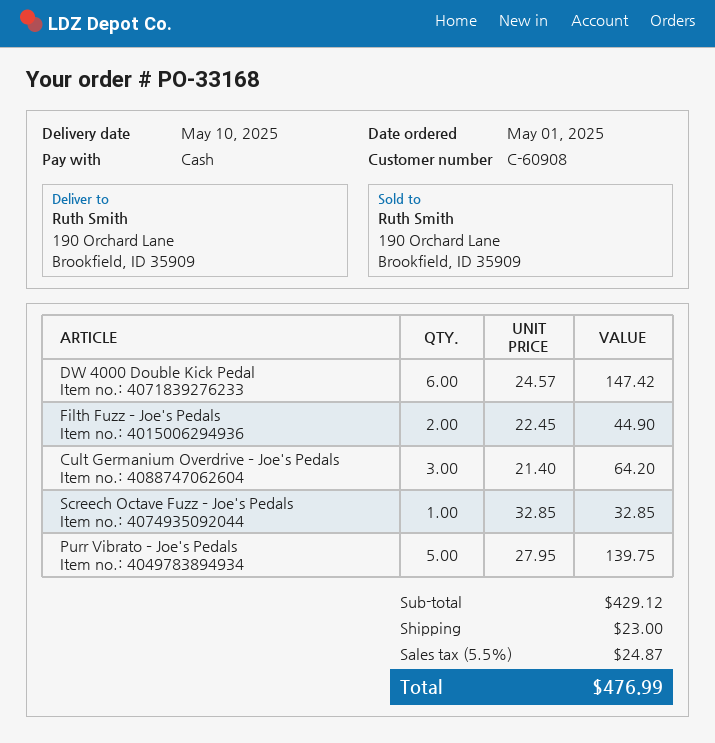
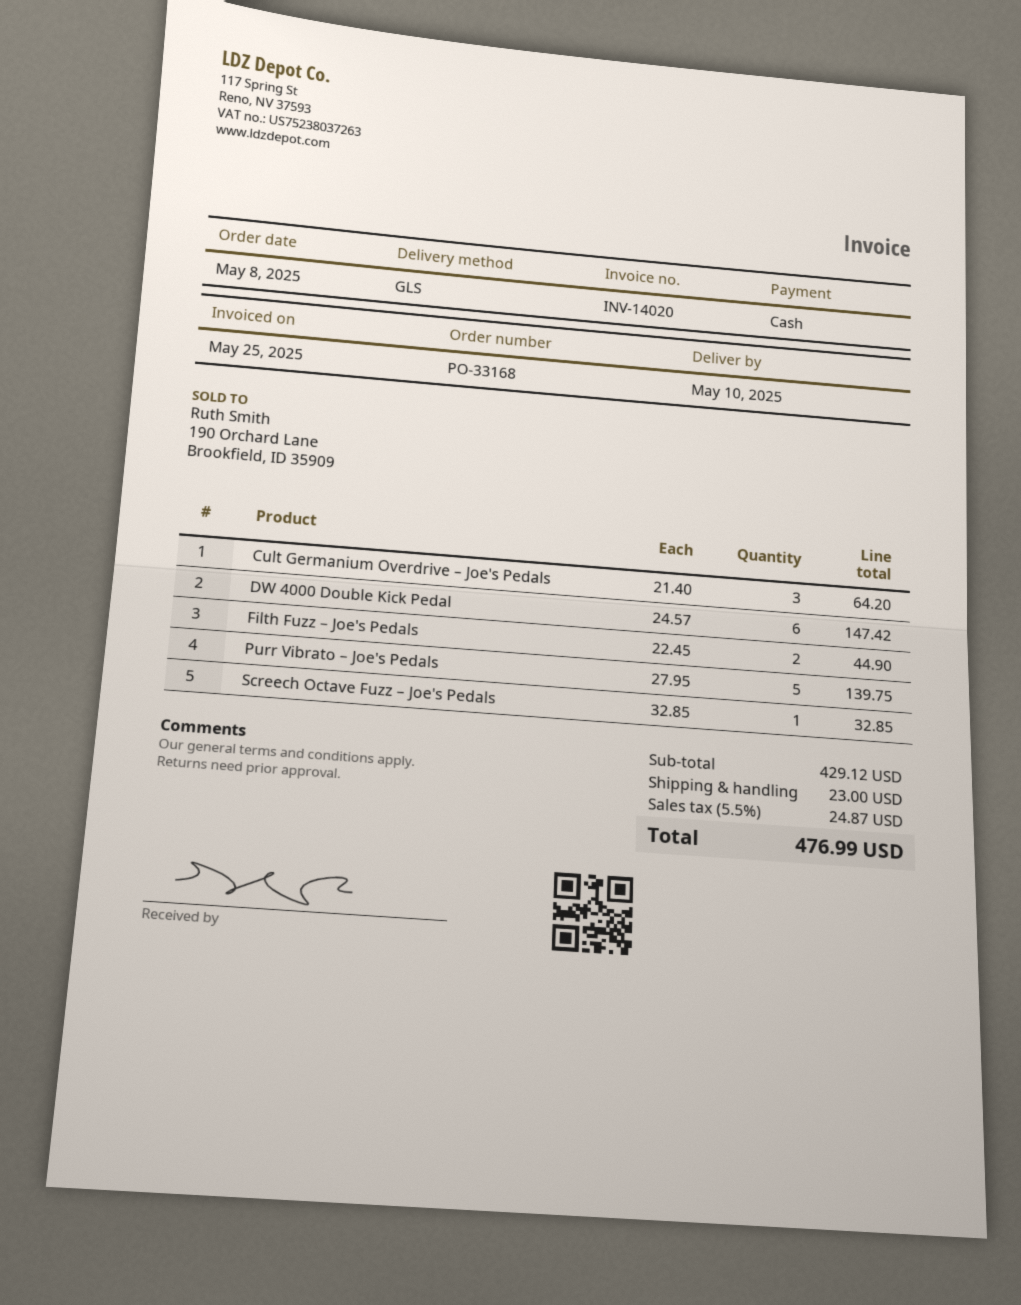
order date: 2025-05-01 -> 2025-05-08

